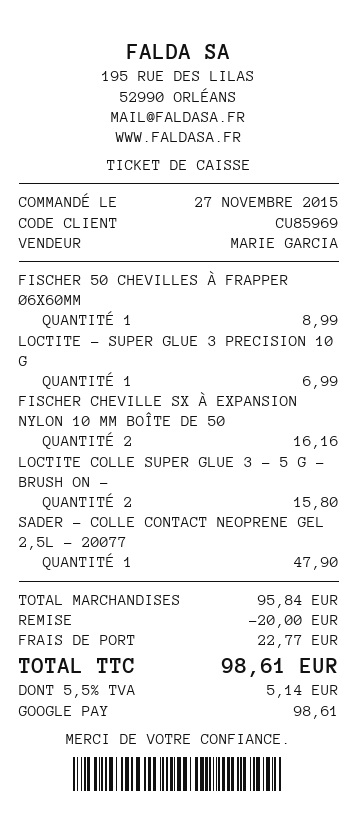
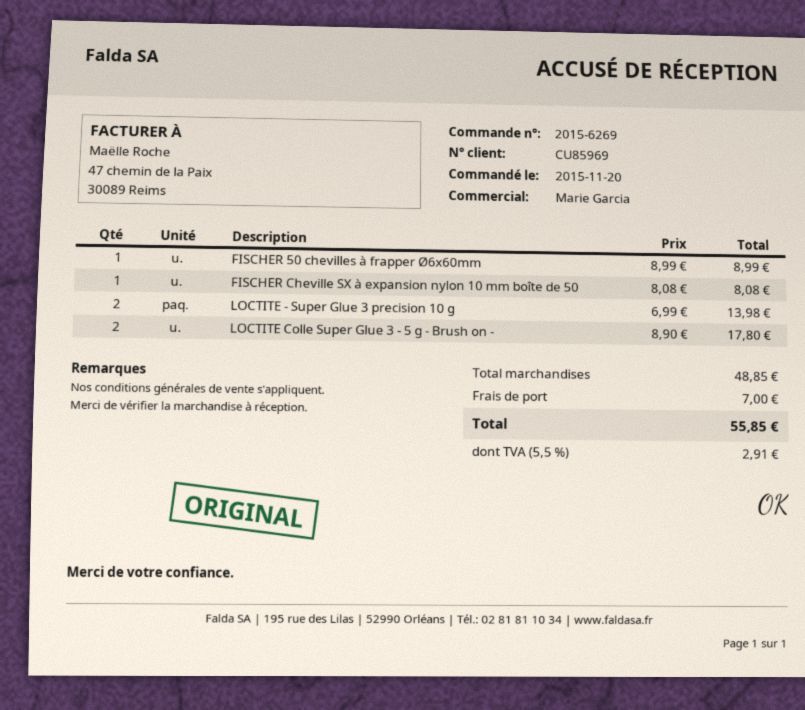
order date: 2015-11-27 -> 2015-11-20
LOCTITE - SUPER GLUE 3 PRECISION 10 G: 1 for 6.99 -> 2 for 13.98
FISCHER CHEVILLE SX À EXPANSION NYLON 10 MM BOÎTE DE 50: 2 for 16.16 -> 1 for 8.08
LOCTITE COLLE SUPER GLUE 3 - 5 G - BRUSH ON -: 2 for 15.80 -> 2 for 17.80
SADER - COLLE CONTACT NEOPRENE GEL 2,5L - 20077: 1 for 47.90 -> none
subtotal: 95.84 -> 48.85
discount: 20.00 -> none
shipping: 22.77 -> 7.00
tax: 5.5% = 5.14 -> 5.5% = 2.91
total: 98.61 -> 55.85

